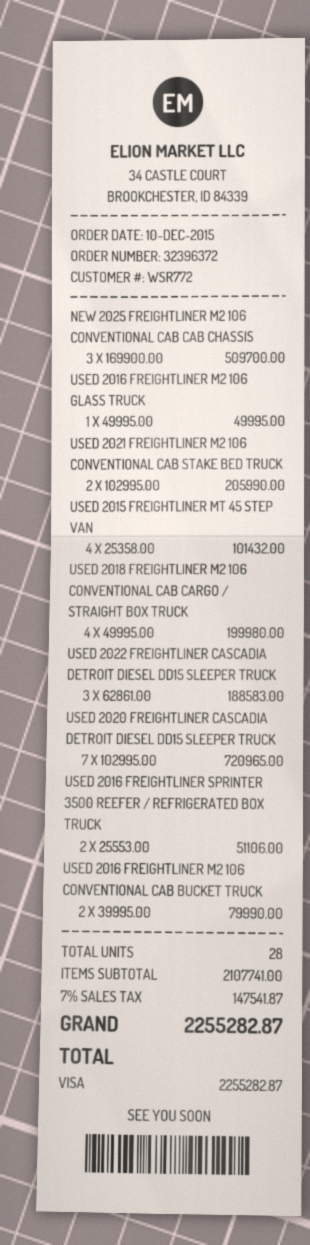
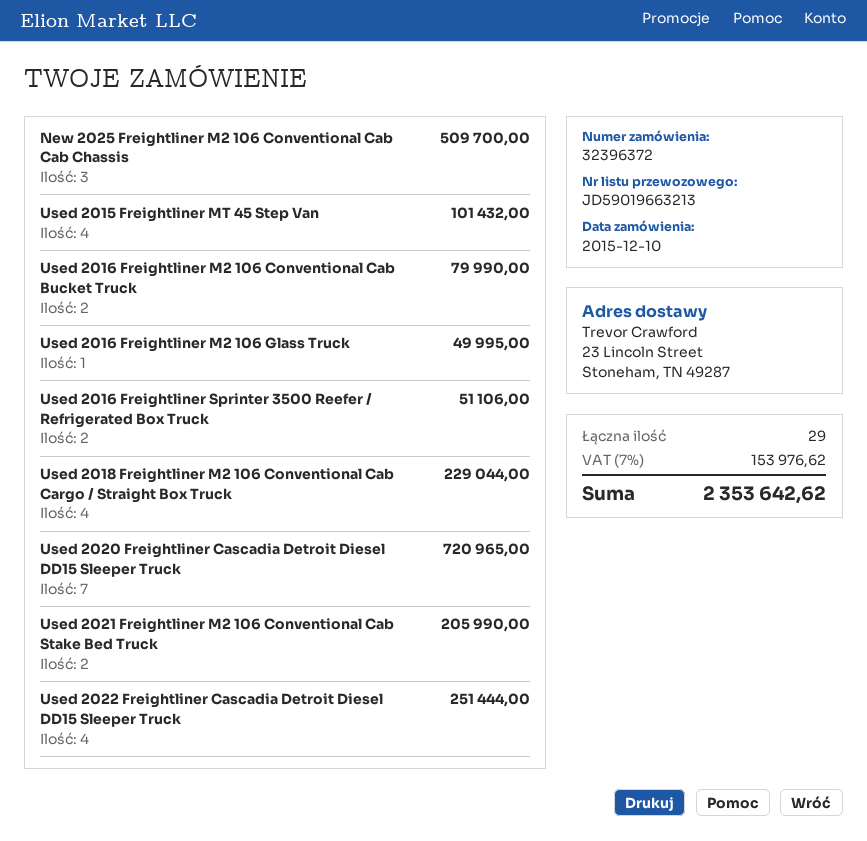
USED 2018 FREIGHTLINER M2 106 CONVENTIONAL CAB CARGO / STRAIGHT BOX TRUCK: 4 for 199980.00 -> 4 for 229044.00
USED 2022 FREIGHTLINER CASCADIA DETROIT DIESEL DD15 SLEEPER TRUCK: 3 for 188583.00 -> 4 for 251444.00
total quantity: 28 -> 29
tax: 7% = 147541.87 -> 7% = 153976.62
total: 2255282.87 -> 2353642.62

